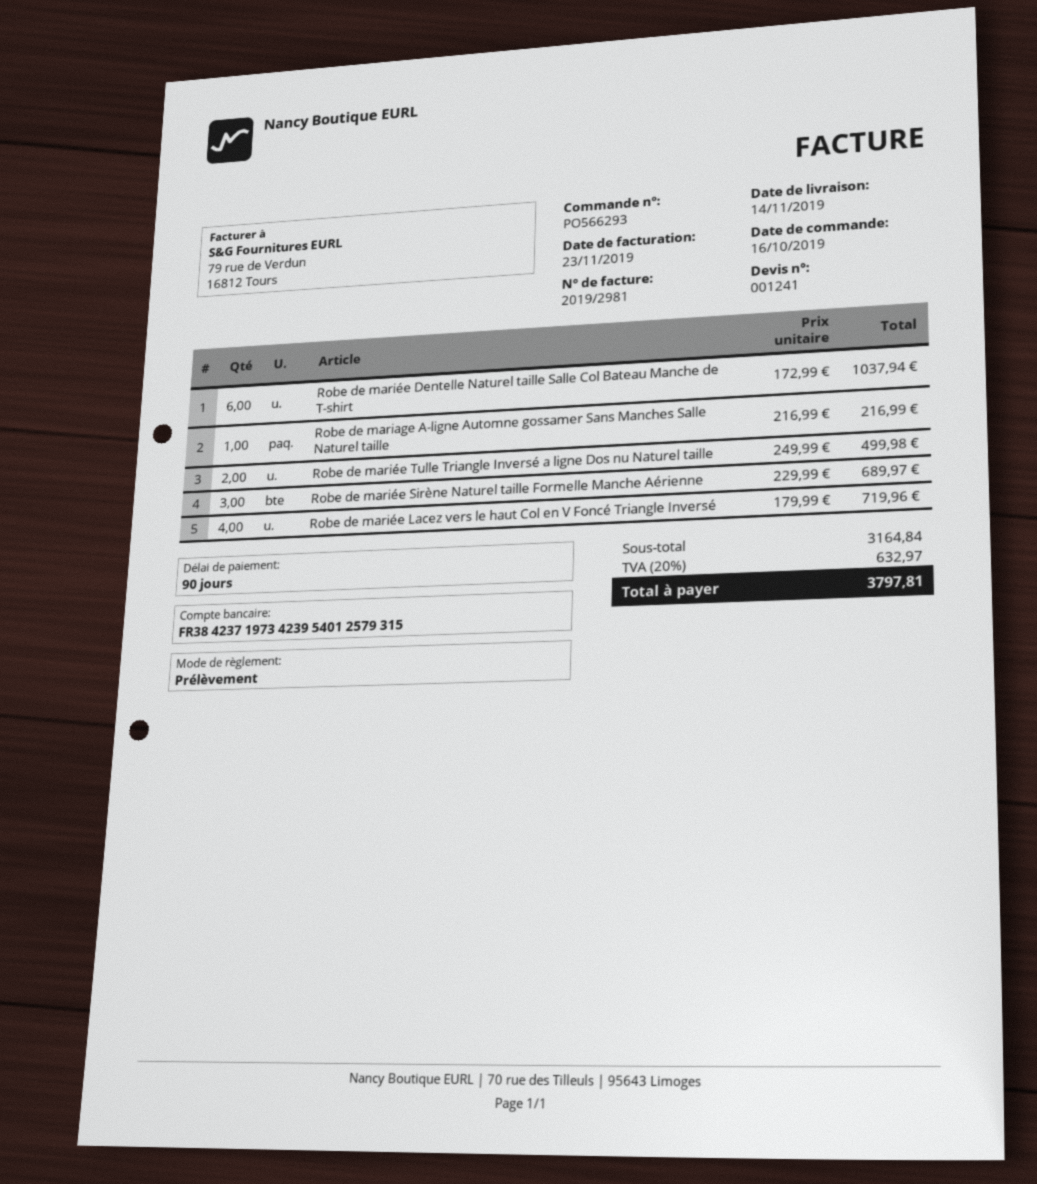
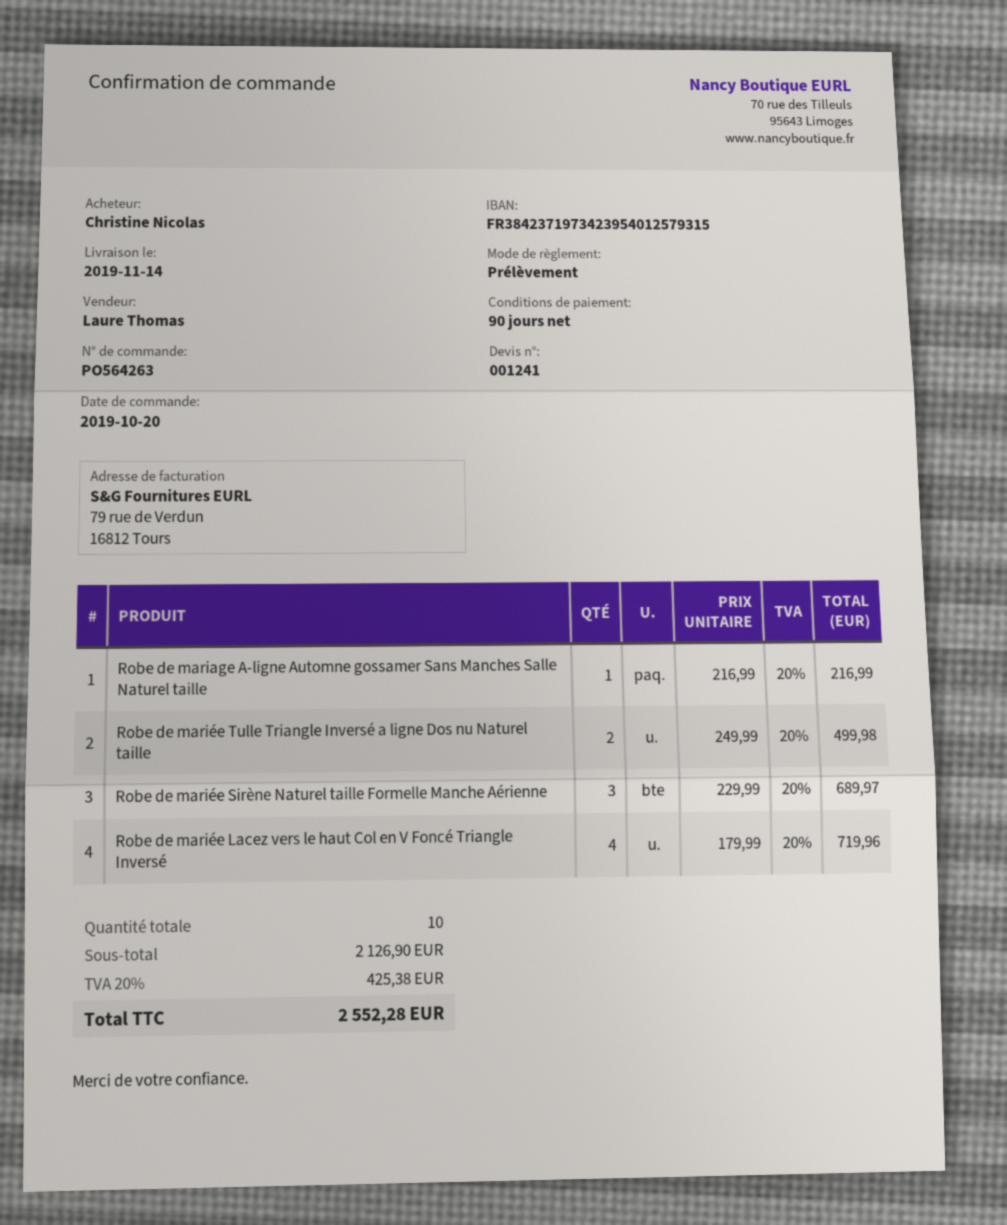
order number: PO566293 -> PO564263
order date: 2019-10-16 -> 2019-10-20
Robe de mariée Dentelle Naturel taille Salle Col Bateau Manche de T-shirt: 6 x 172.99 = 1037.94 -> none
subtotal: 3164.84 -> 2126.90
tax: 20% = 632.97 -> 20% = 425.38
total: 3797.81 -> 2552.28

